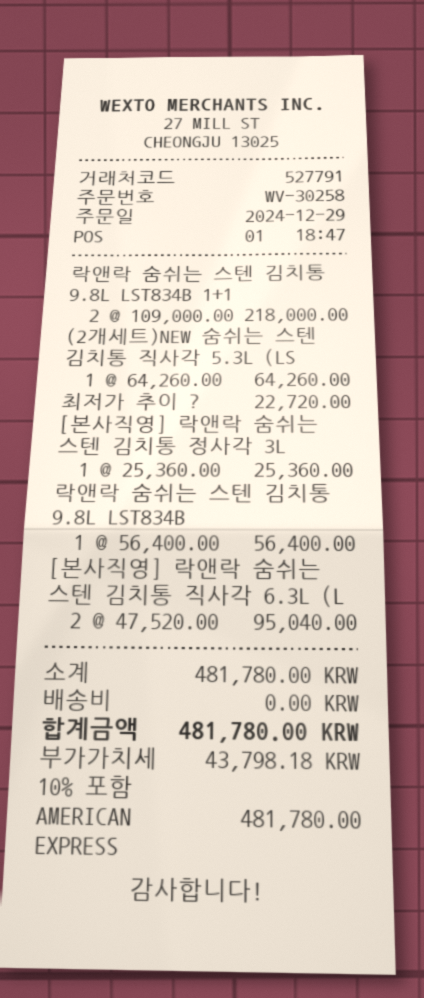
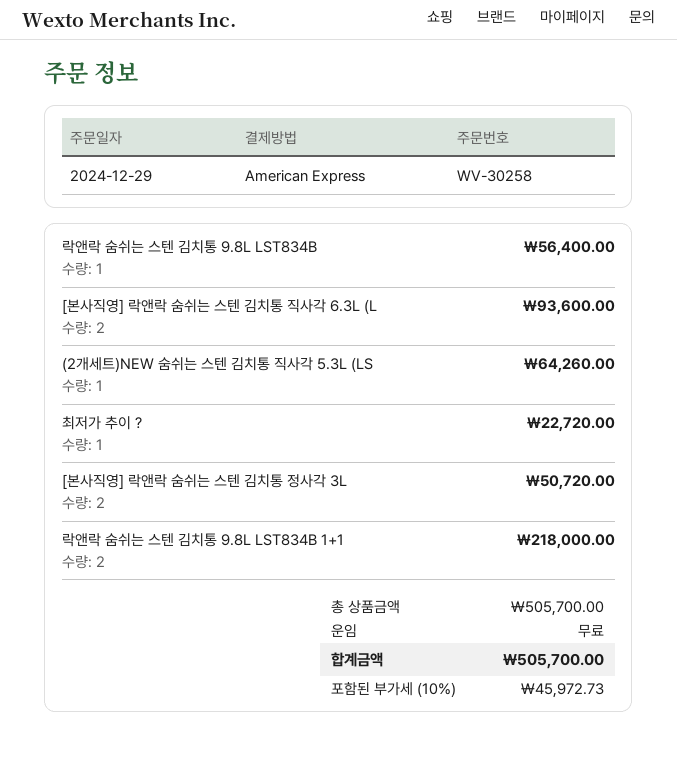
[본사직영] 락앤락 숨쉬는 스텐 김치통 정사각 3L: 1 for 25360.00 -> 2 for 50720.00
[본사직영] 락앤락 숨쉬는 스텐 김치통 직사각 6.3L (L: 2 for 95040.00 -> 2 for 93600.00
subtotal: 481780.00 -> 505700.00
tax: 10% = 43798.18 -> 10% = 45972.73
total: 481780.00 -> 505700.00

